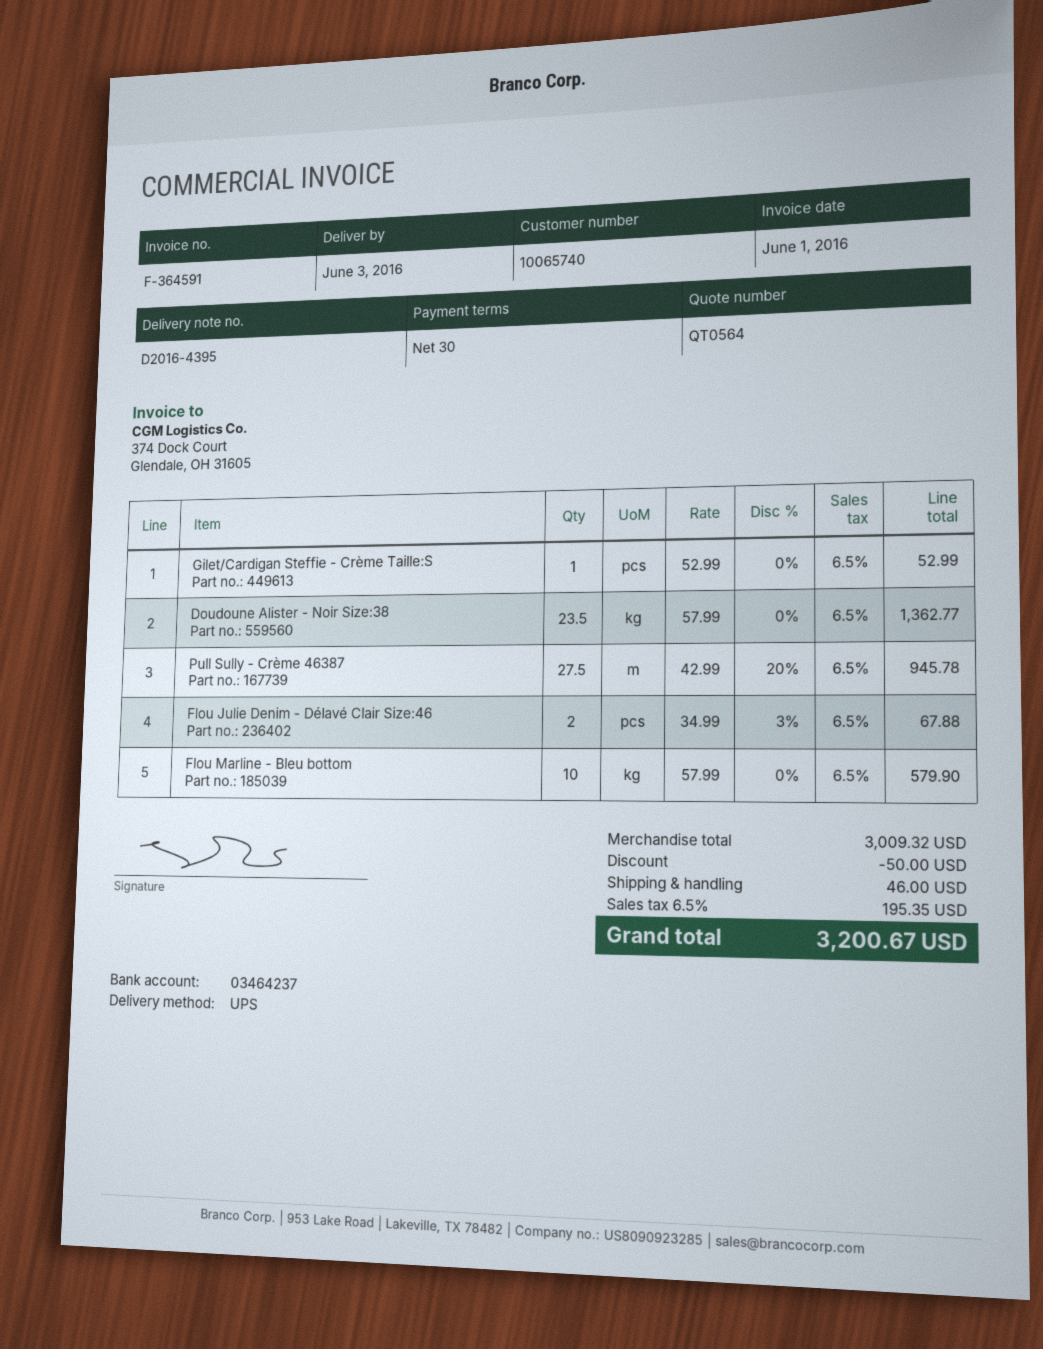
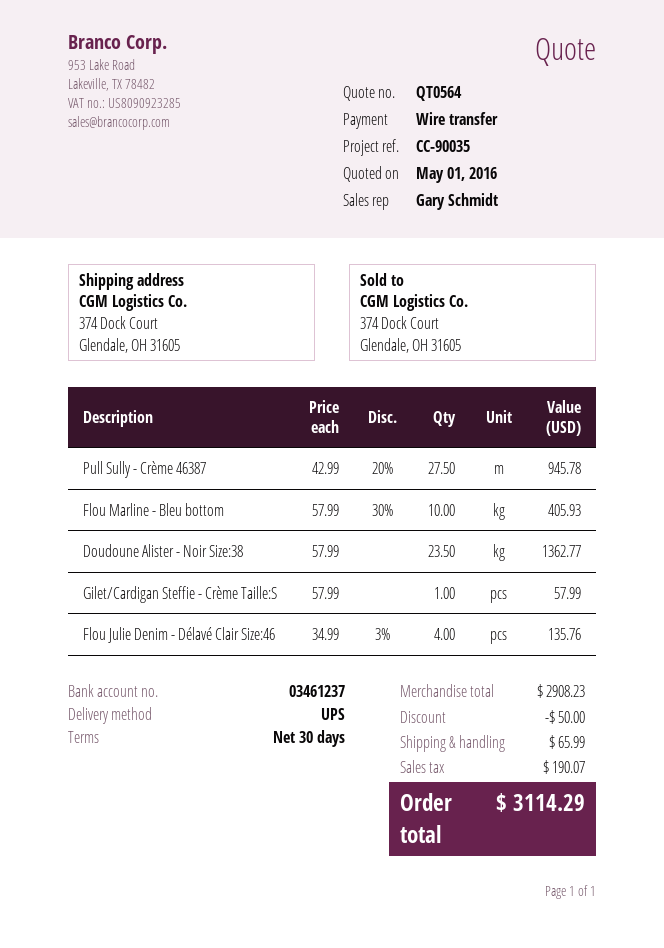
bank account: 03464237 -> 03461237
Gilet/Cardigan Steffie - Crème Taille:S: 1 x 52.99 = 52.99 -> 1 x 57.99 = 57.99
Flou Julie Denim - Délavé Clair Size:46: 2 x 34.99 - 3% = 67.88 -> 4 x 34.99 - 3% = 135.76
Flou Marline - Bleu bottom: 10 x 57.99 = 579.90 -> 10 x 57.99 - 30% = 405.93
subtotal: 3009.32 -> 2908.23
shipping: 46.00 -> 65.99
tax: 195.35 -> 190.07
total: 3200.67 -> 3114.29

